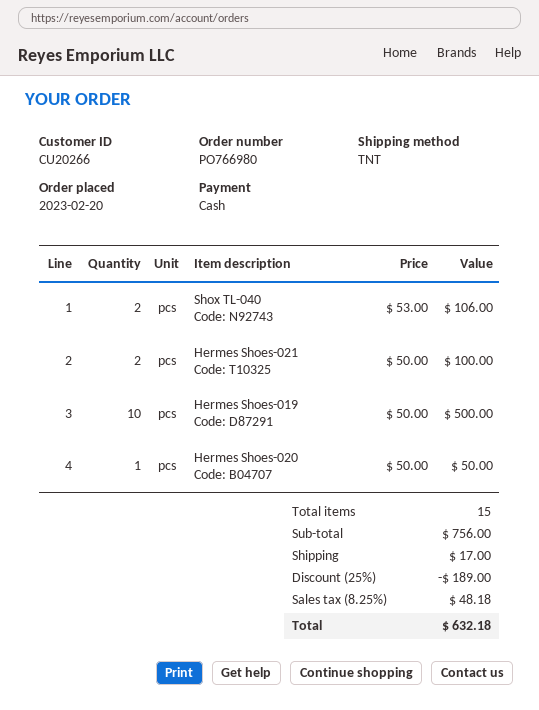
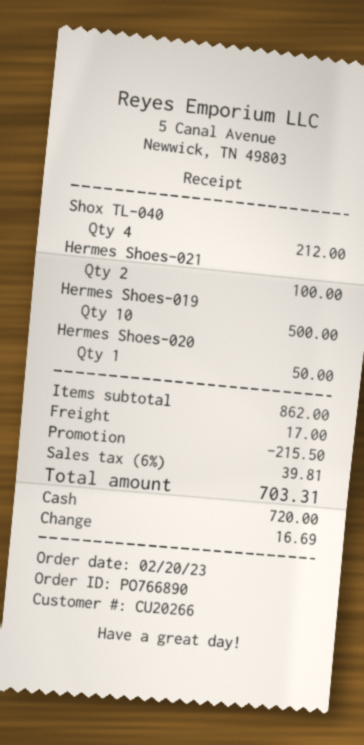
order number: PO766980 -> PO766890
Shox TL-040: 2 for 106.00 -> 4 for 212.00
subtotal: 756.00 -> 862.00
discount: 189.00 -> 215.50
tax: 8.25% = 48.18 -> 6% = 39.81
total: 632.18 -> 703.31

